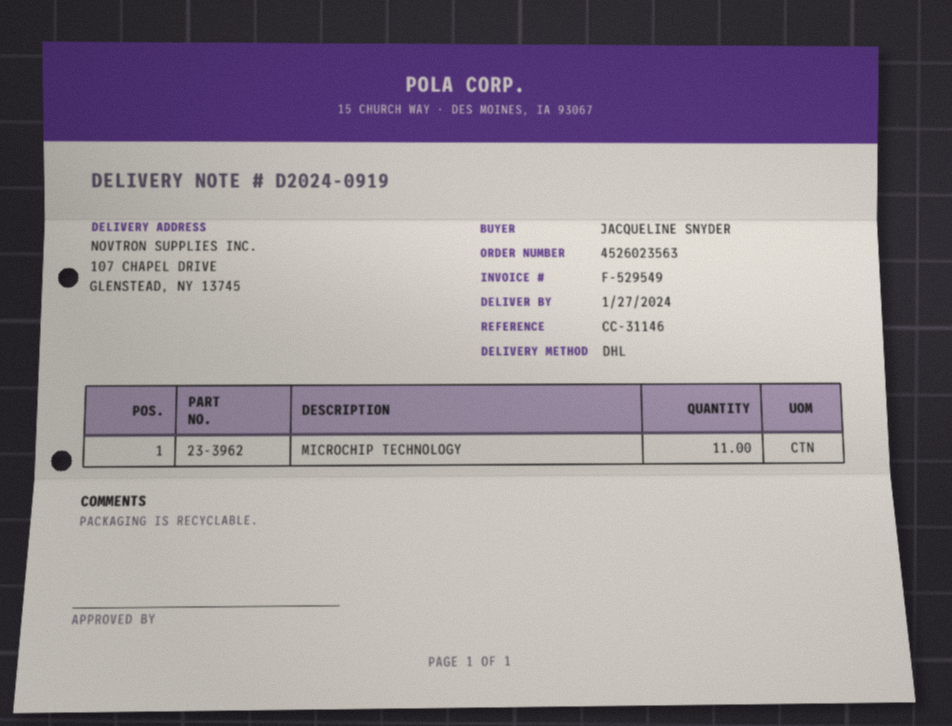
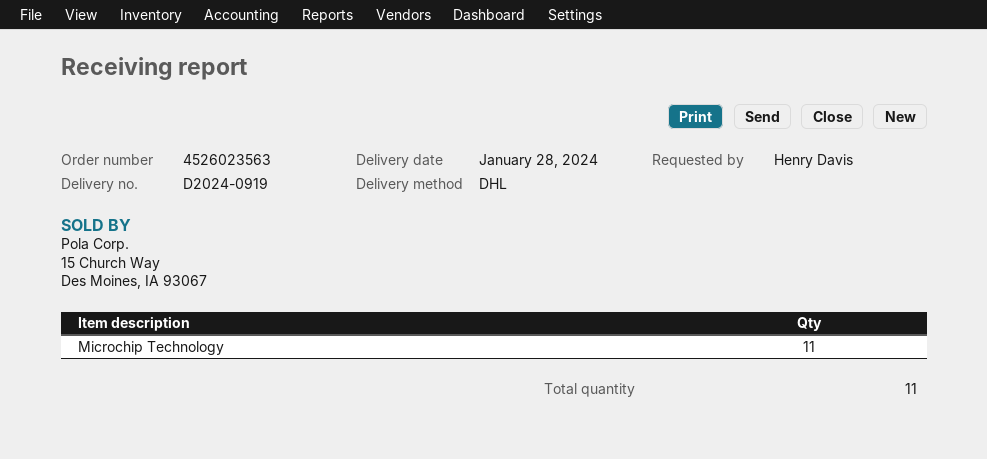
delivery date: 2024-01-27 -> 2024-01-28
ordered by: JACQUELINE SNYDER -> Henry Davis

